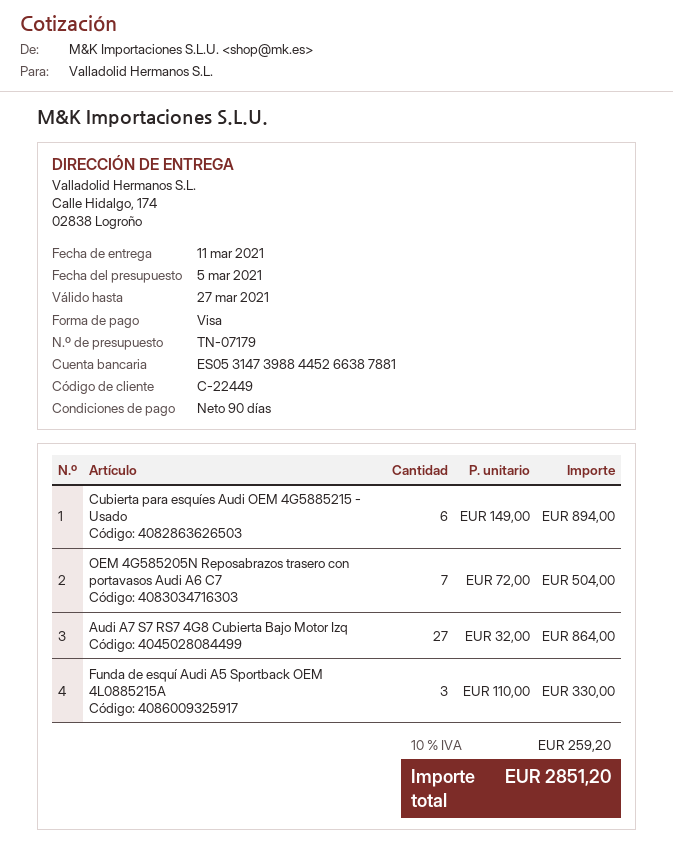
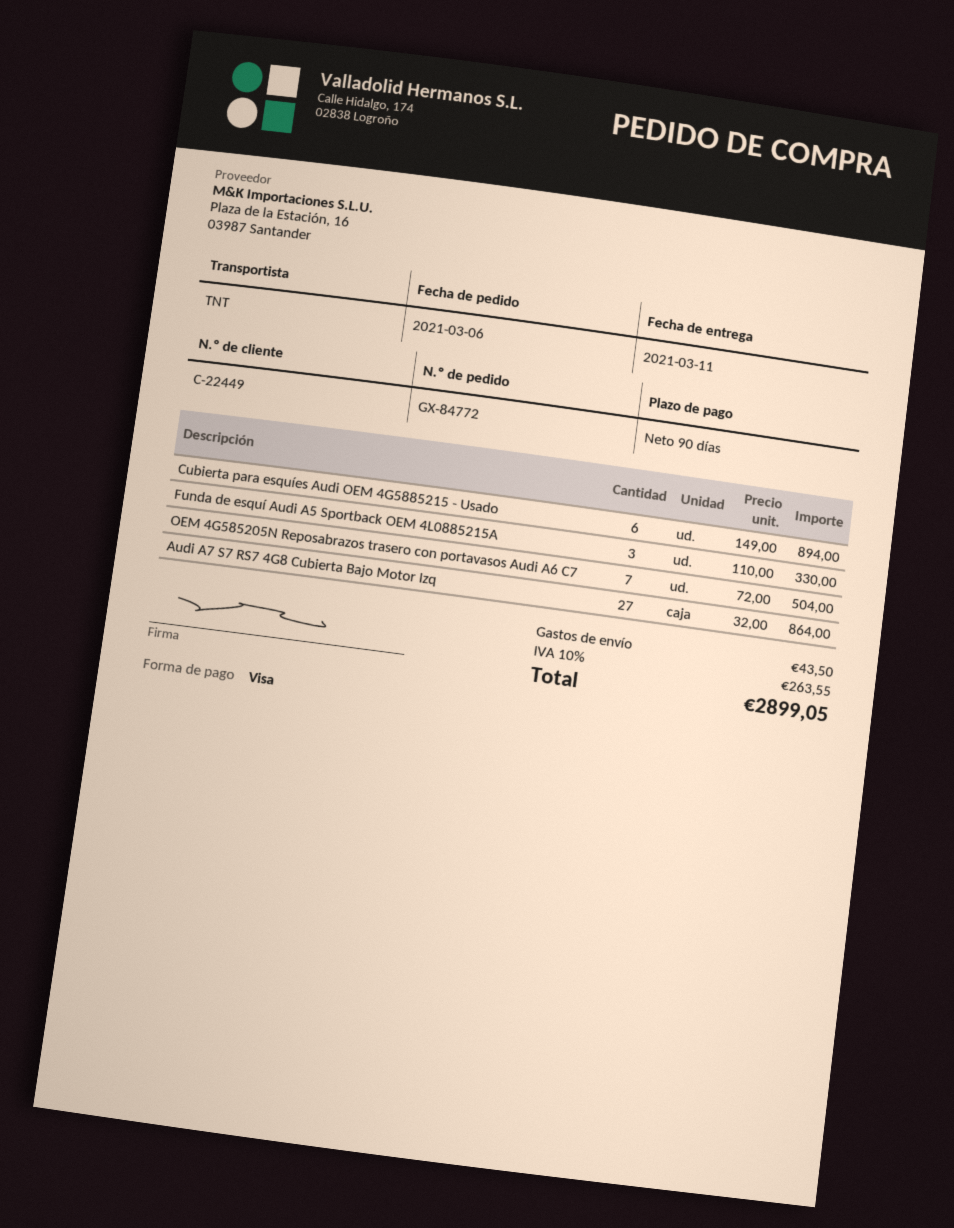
shipping: none -> 43.50
tax: 10% = 259.20 -> 10% = 263.55
total: 2851.20 -> 2899.05

